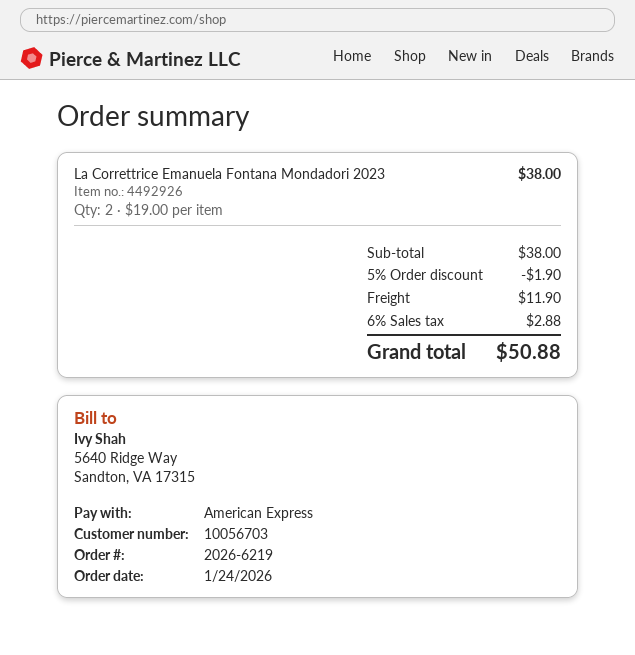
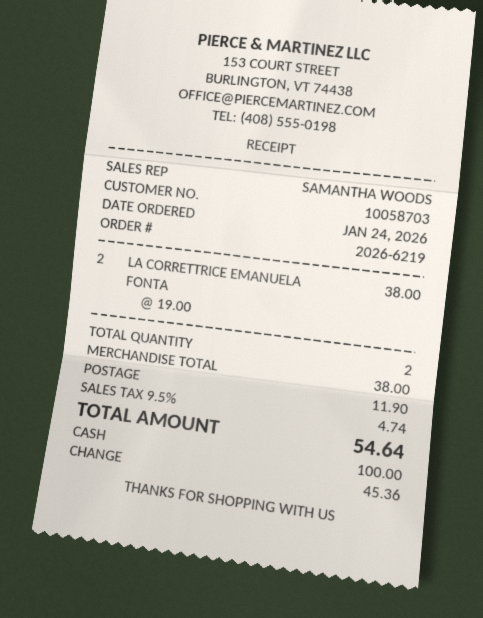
customer number: 10056703 -> 10058703
payment method: American Express -> cash
discount: 5% = 1.90 -> none
tax: 6% = 2.88 -> 9.5% = 4.74
total: 50.88 -> 54.64

